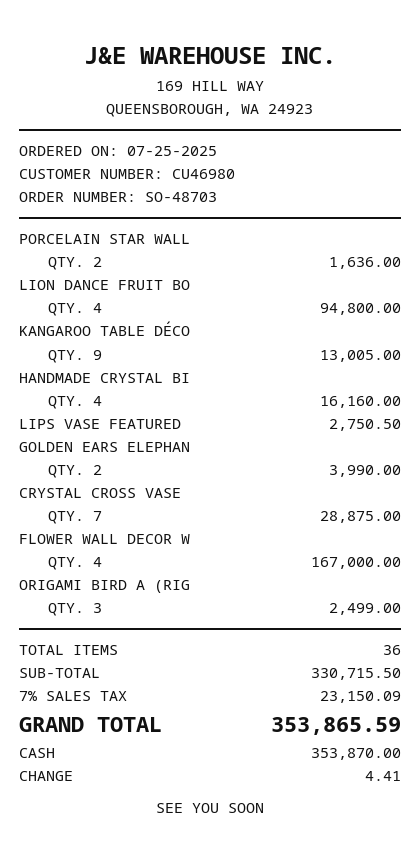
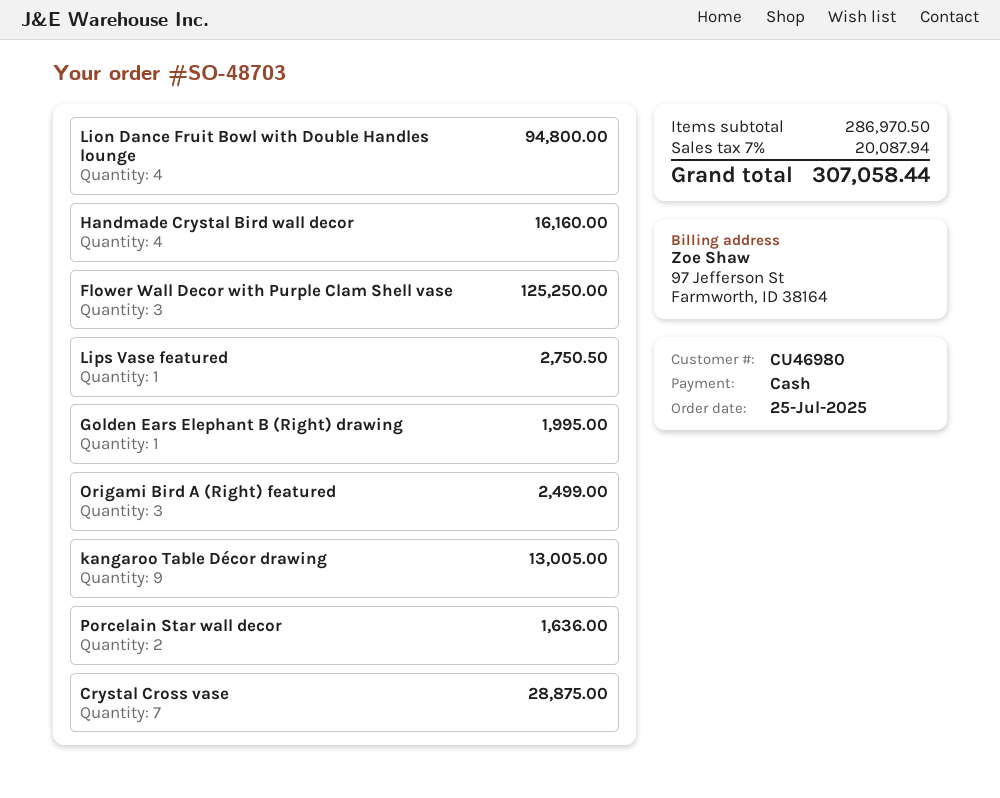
GOLDEN EARS ELEPHAN: 2 for 3990.00 -> 1 for 1995.00
FLOWER WALL DECOR W: 4 for 167000.00 -> 3 for 125250.00
subtotal: 330715.50 -> 286970.50
tax: 7% = 23150.09 -> 7% = 20087.94
total: 353865.59 -> 307058.44

